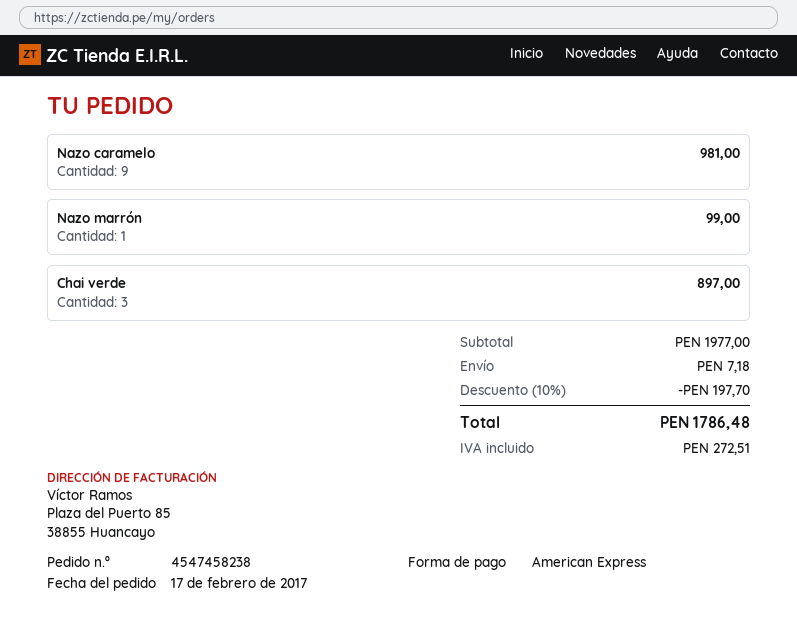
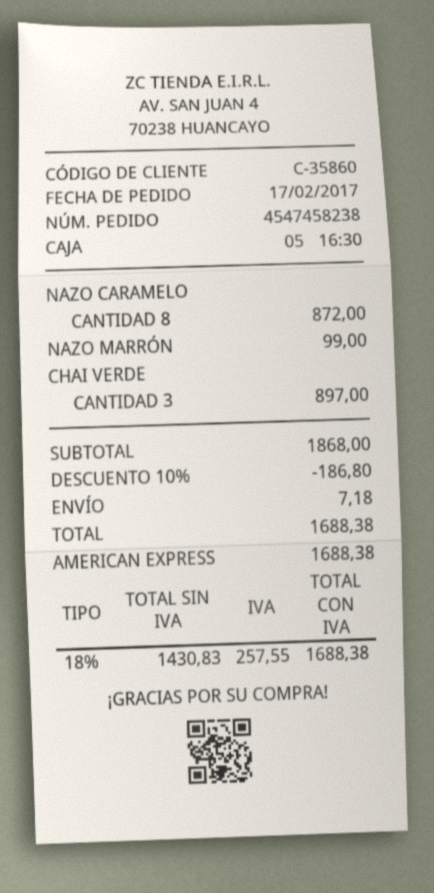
Nazo caramelo: 9 for 981.00 -> 8 for 872.00
subtotal: 1977.00 -> 1868.00
discount: 10% = 197.70 -> 10% = 186.80
tax: 272.51 -> 257.55
total: 1786.48 -> 1688.38

